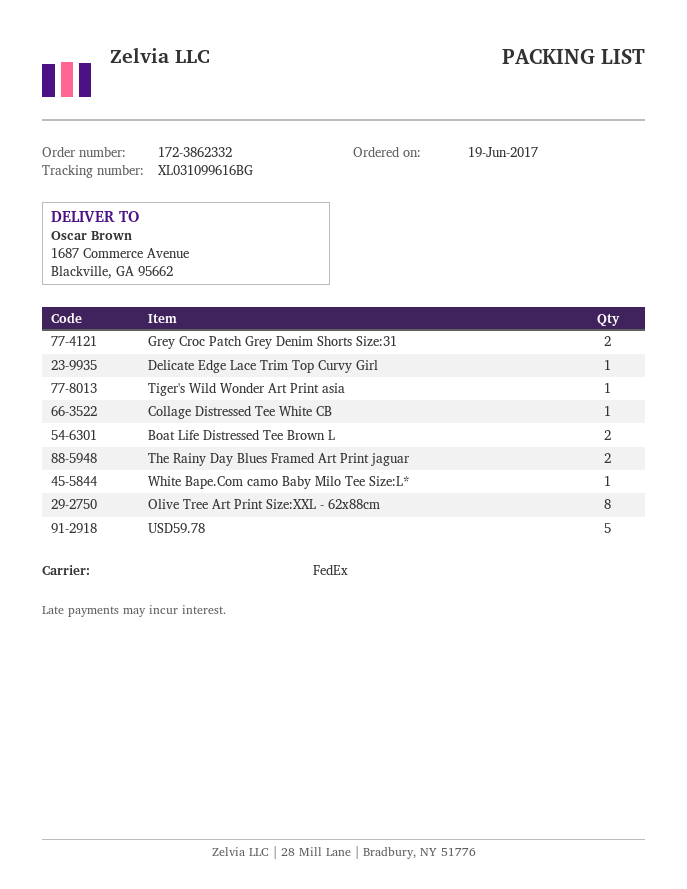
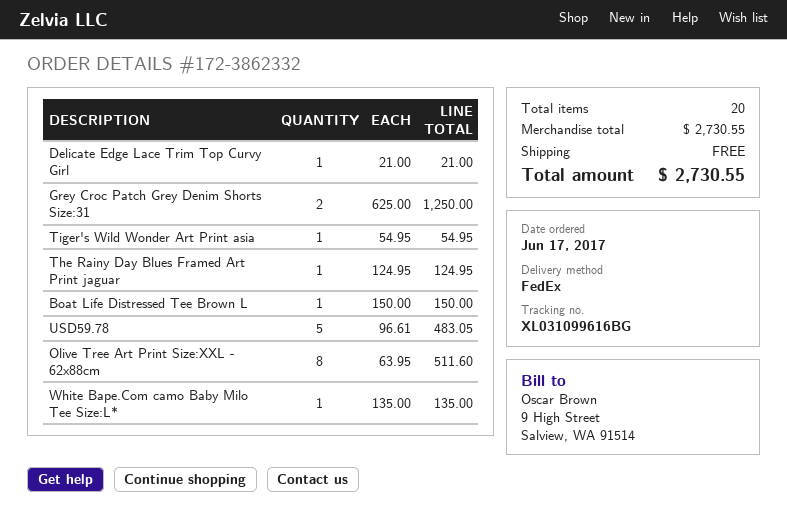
order date: 2017-06-19 -> 2017-06-17
Collage Distressed Tee White CB: 1 -> none
Boat Life Distressed Tee Brown L: 2 -> 1
The Rainy Day Blues Framed Art Print jaguar: 2 -> 1

